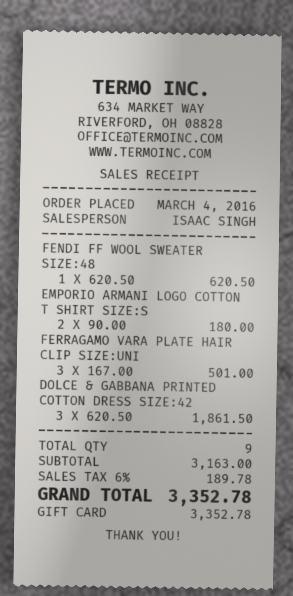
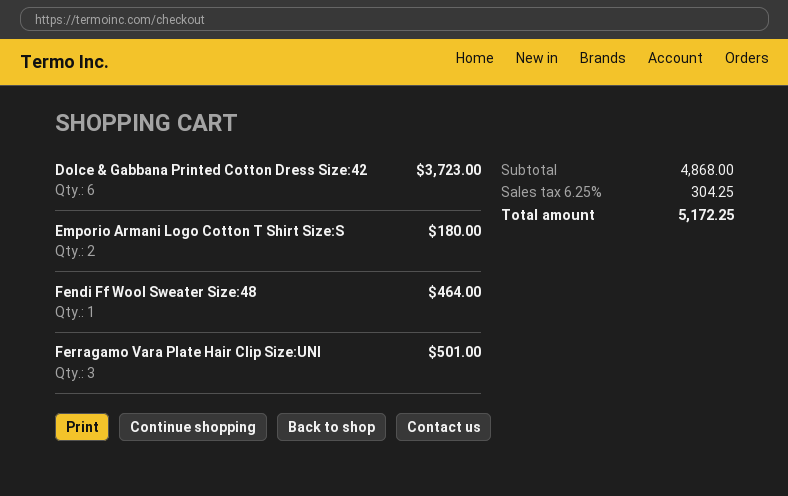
FENDI FF WOOL SWEATER SIZE:48: 1 for 620.50 -> 1 for 464.00
DOLCE & GABBANA PRINTED COTTON DRESS SIZE:42: 3 for 1861.50 -> 6 for 3723.00
subtotal: 3163.00 -> 4868.00
tax: 6% = 189.78 -> 6.25% = 304.25
total: 3352.78 -> 5172.25

